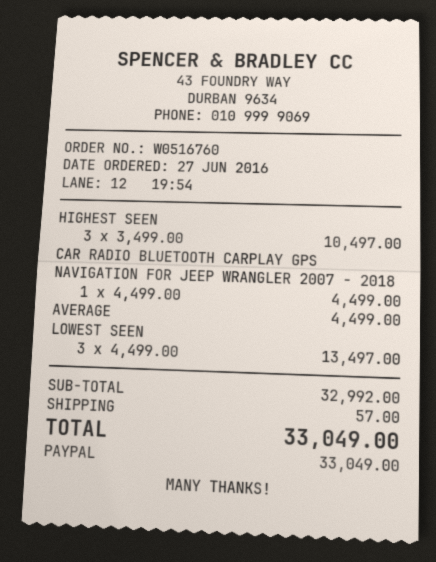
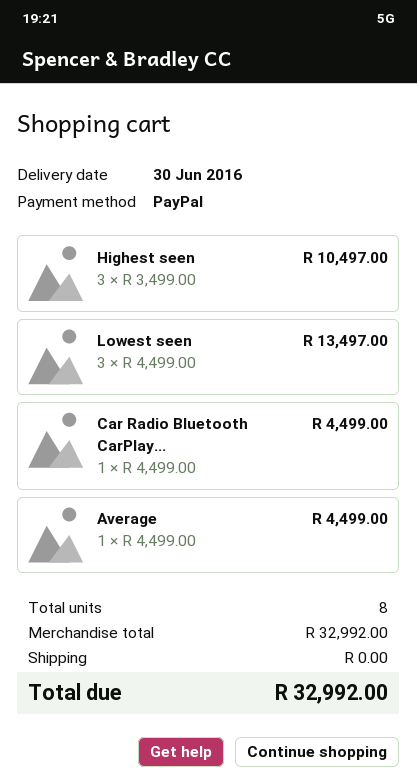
shipping: 57.00 -> 0.00
total: 33049.00 -> 32992.00

